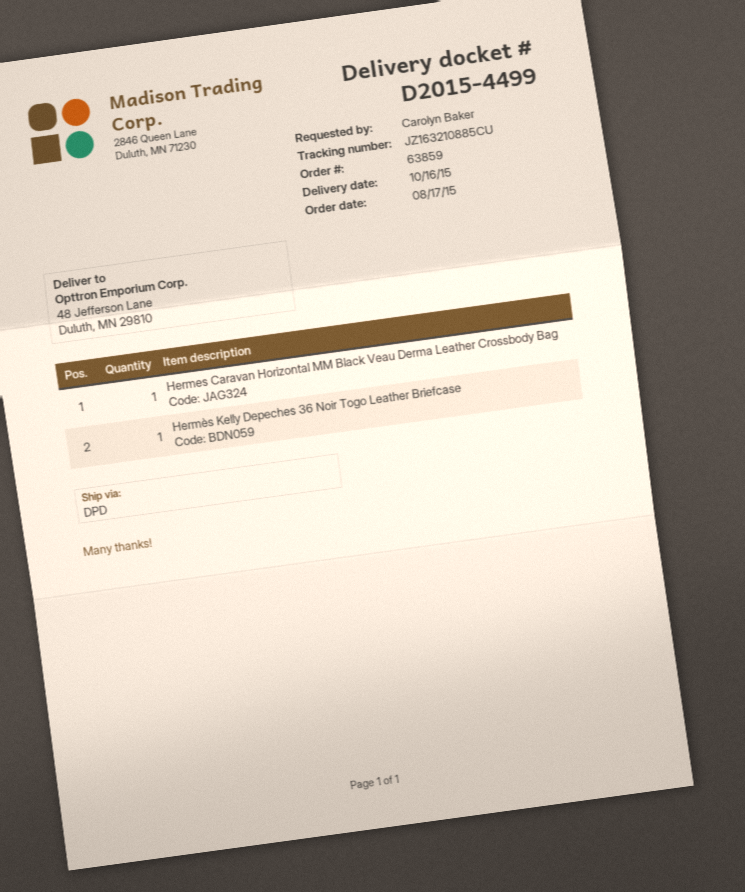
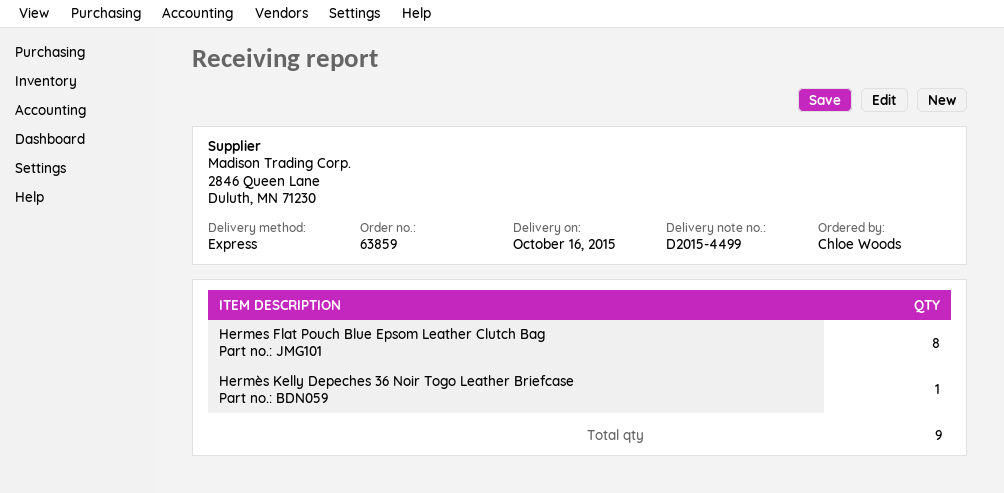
ordered by: Carolyn Baker -> Chloe Woods
shipping method: DPD -> express
Hermes Caravan Horizontal MM Black Veau Derma Leather Crossbody Bag: 1 -> none
Hermes Flat Pouch Blue Epsom Leather Clutch Bag: none -> 8

